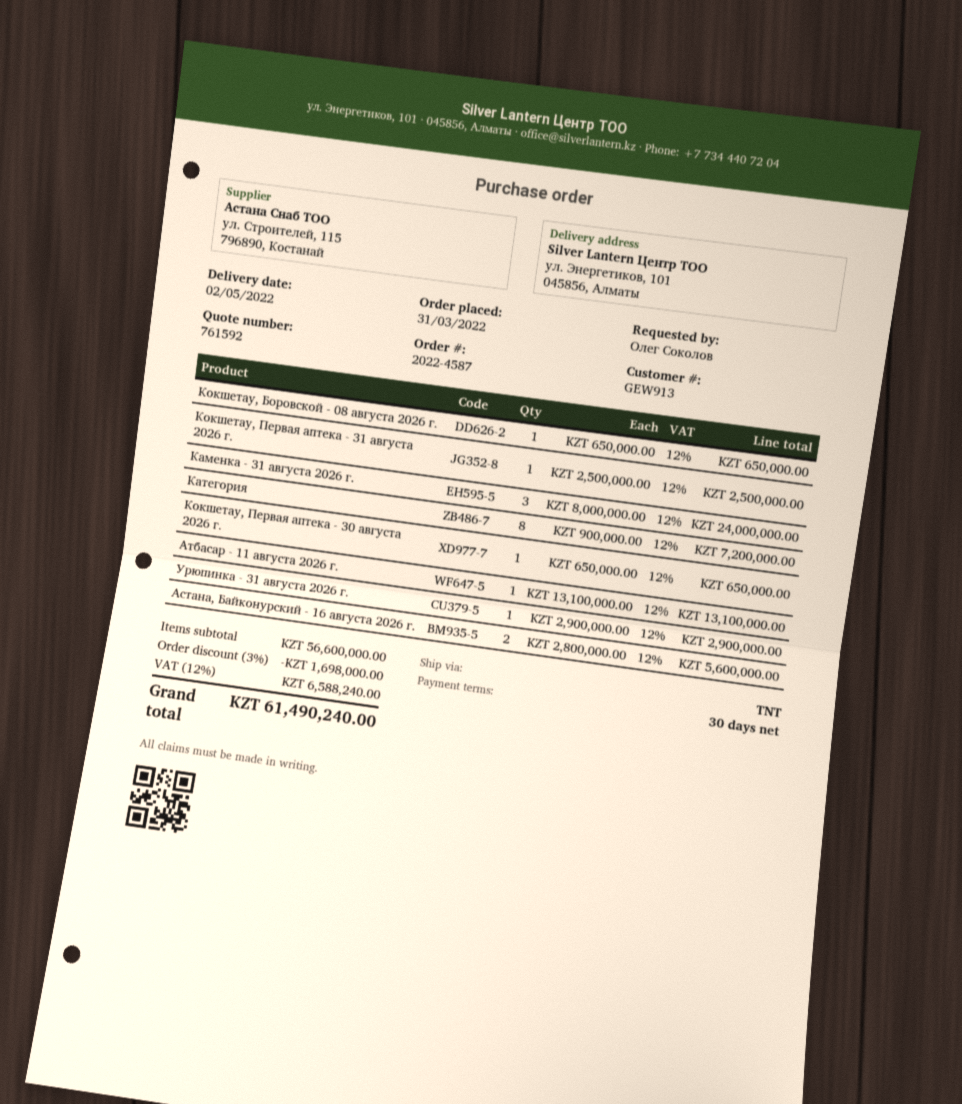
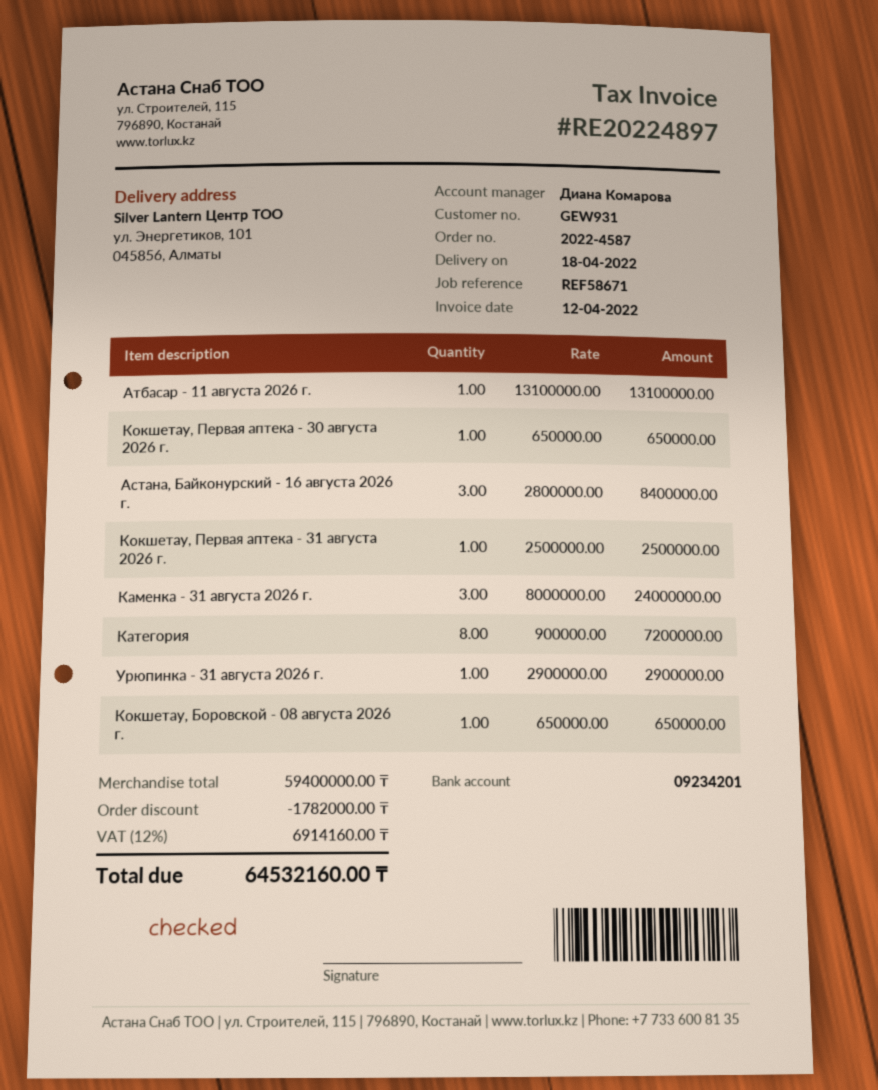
delivery date: 2022-05-02 -> 2022-04-18
customer number: GEW913 -> GEW931
Астана, Байконурский - 16 августа 2026 г.: 2 x 2800000.00 = 5600000.00 -> 3 x 2800000.00 = 8400000.00
subtotal: 56600000.00 -> 59400000.00
discount: 1698000.00 -> 1782000.00
tax: 12% = 6588240.00 -> 12% = 6914160.00
total: 61490240.00 -> 64532160.00

